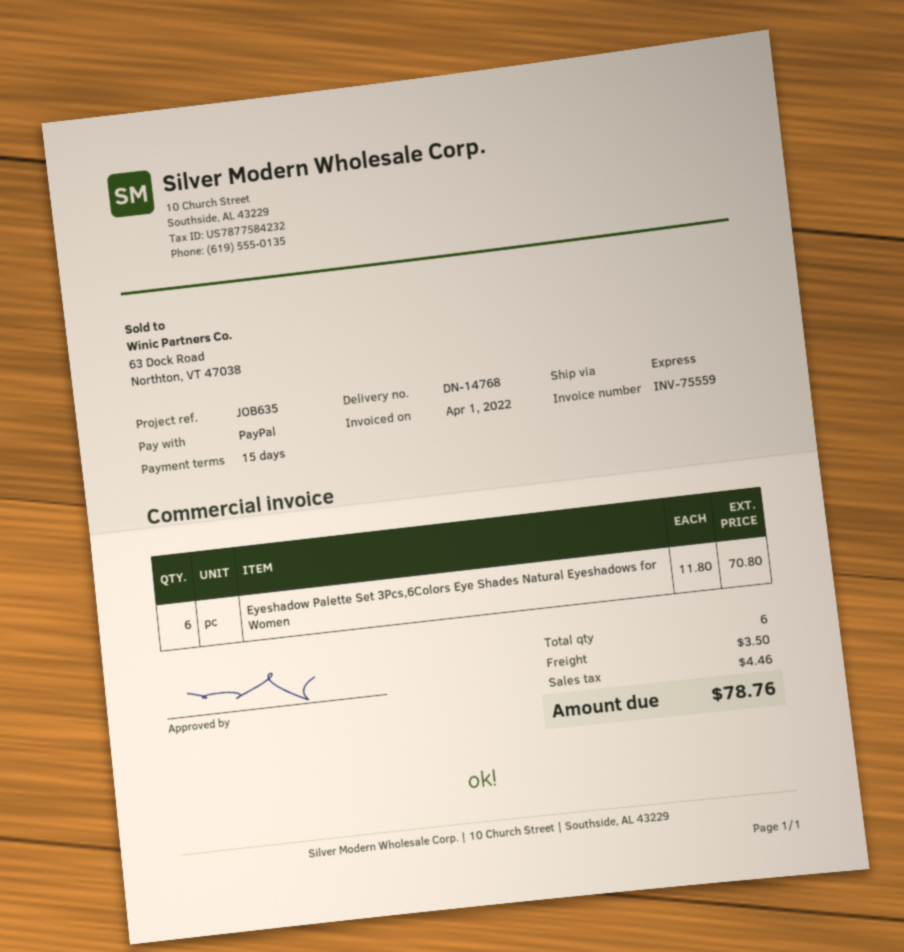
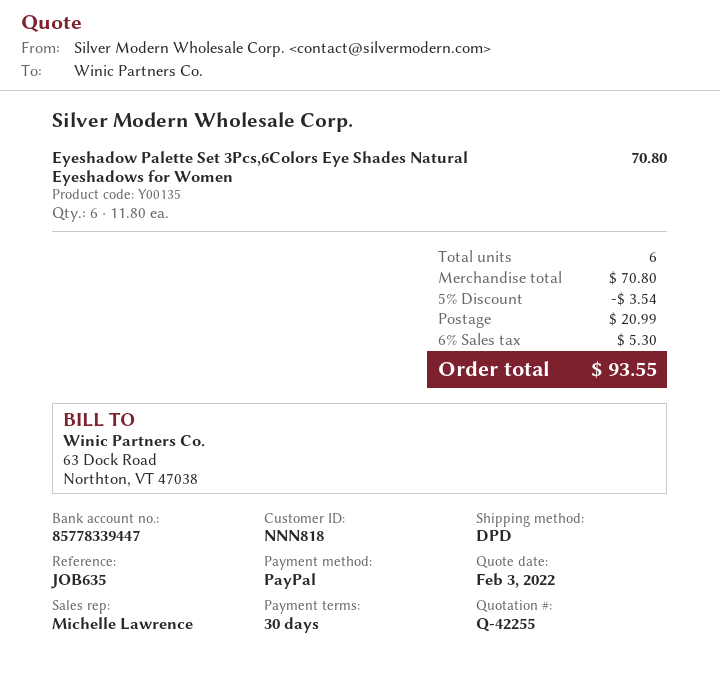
payment terms: 15 days -> 30 days
shipping method: express -> DPD
discount: none -> 5% = 3.54
shipping: 3.50 -> 20.99
tax: 4.46 -> 5.30
total: 78.76 -> 93.55

